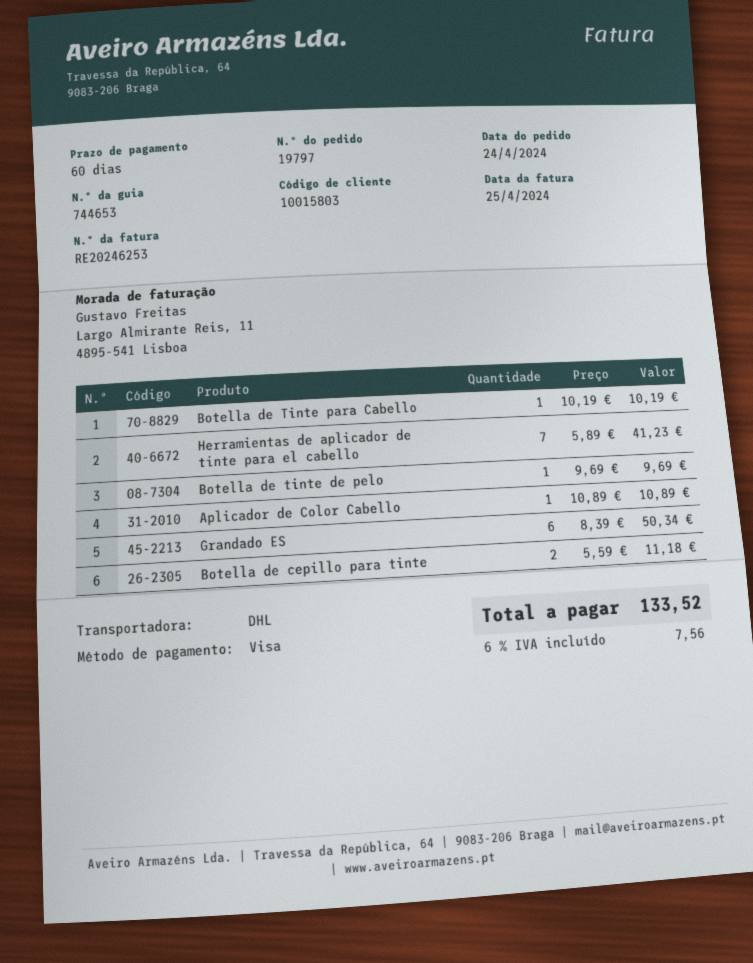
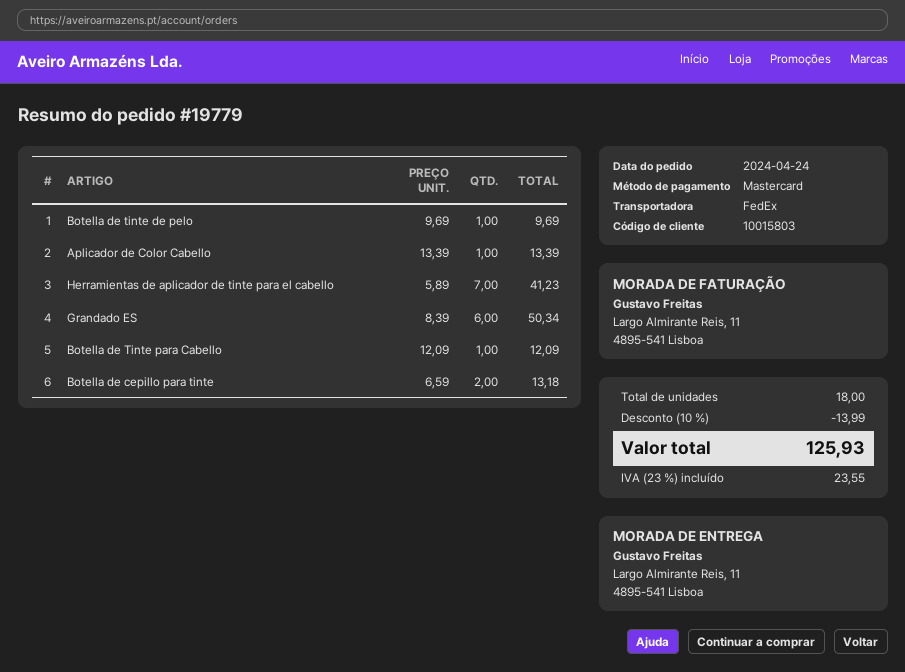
order number: 19797 -> 19779
payment method: Visa -> Mastercard
shipping method: DHL -> FedEx
Botella de Tinte para Cabello: 1 x 10.19 = 10.19 -> 1 x 12.09 = 12.09
Aplicador de Color Cabello: 1 x 10.89 = 10.89 -> 1 x 13.39 = 13.39
Botella de cepillo para tinte: 2 x 5.59 = 11.18 -> 2 x 6.59 = 13.18
discount: none -> 10% = 13.99
tax: 6% = 7.56 -> 23% = 23.55
total: 133.52 -> 125.93

